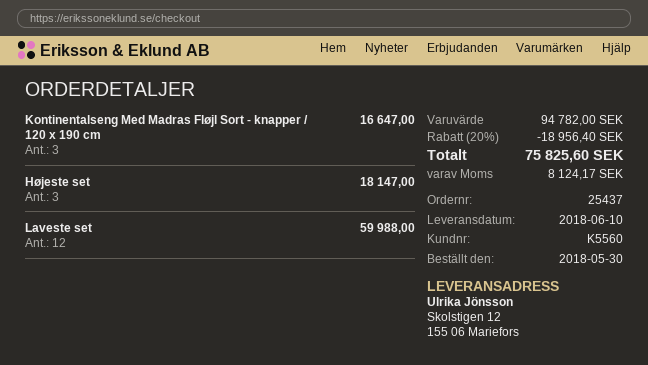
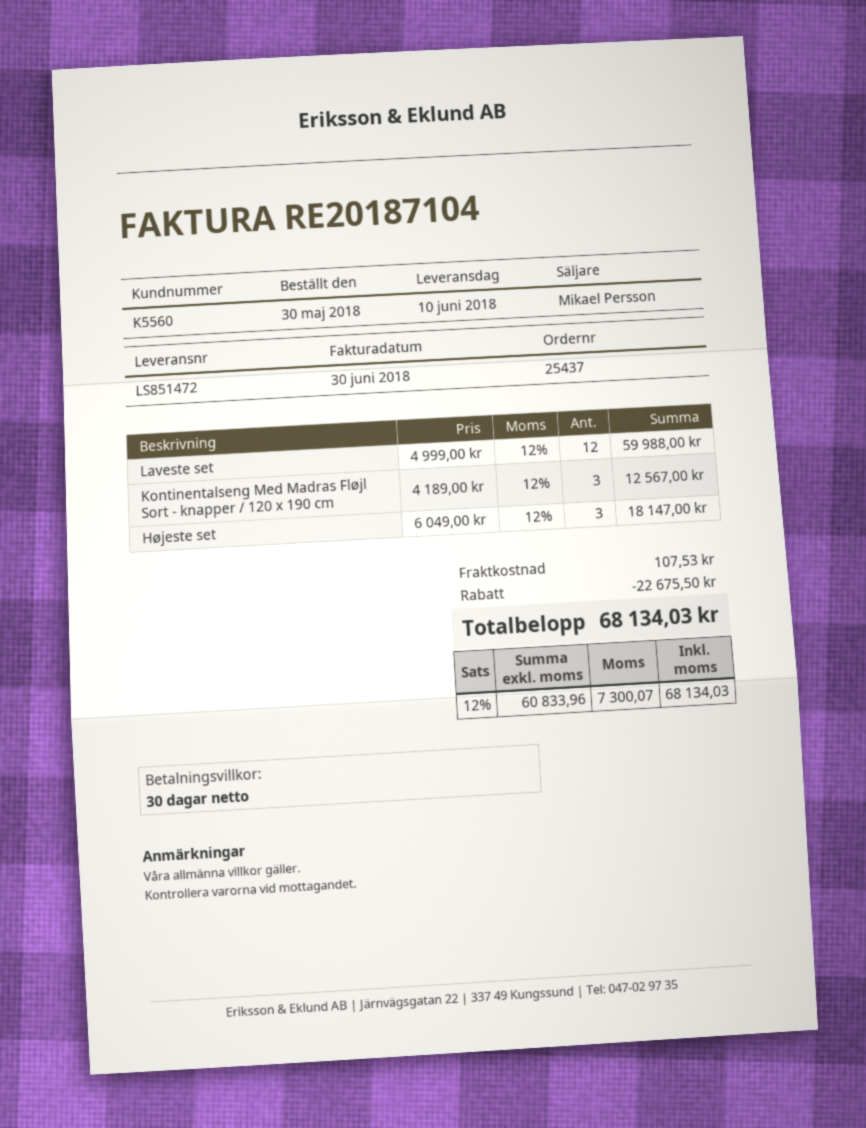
Kontinentalseng Med Madras Fløjl Sort - knapper / 120 x 190 cm: 3 for 16647.00 -> 3 for 12567.00
discount: 18956.40 -> 22675.50
shipping: none -> 107.53
tax: 8124.17 -> 7300.07
total: 75825.60 -> 68134.03

